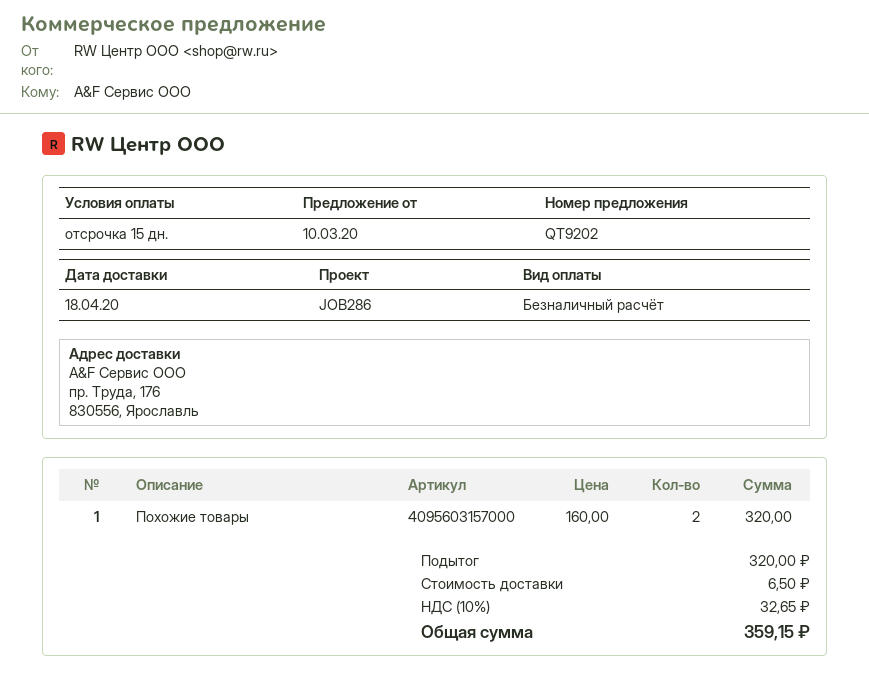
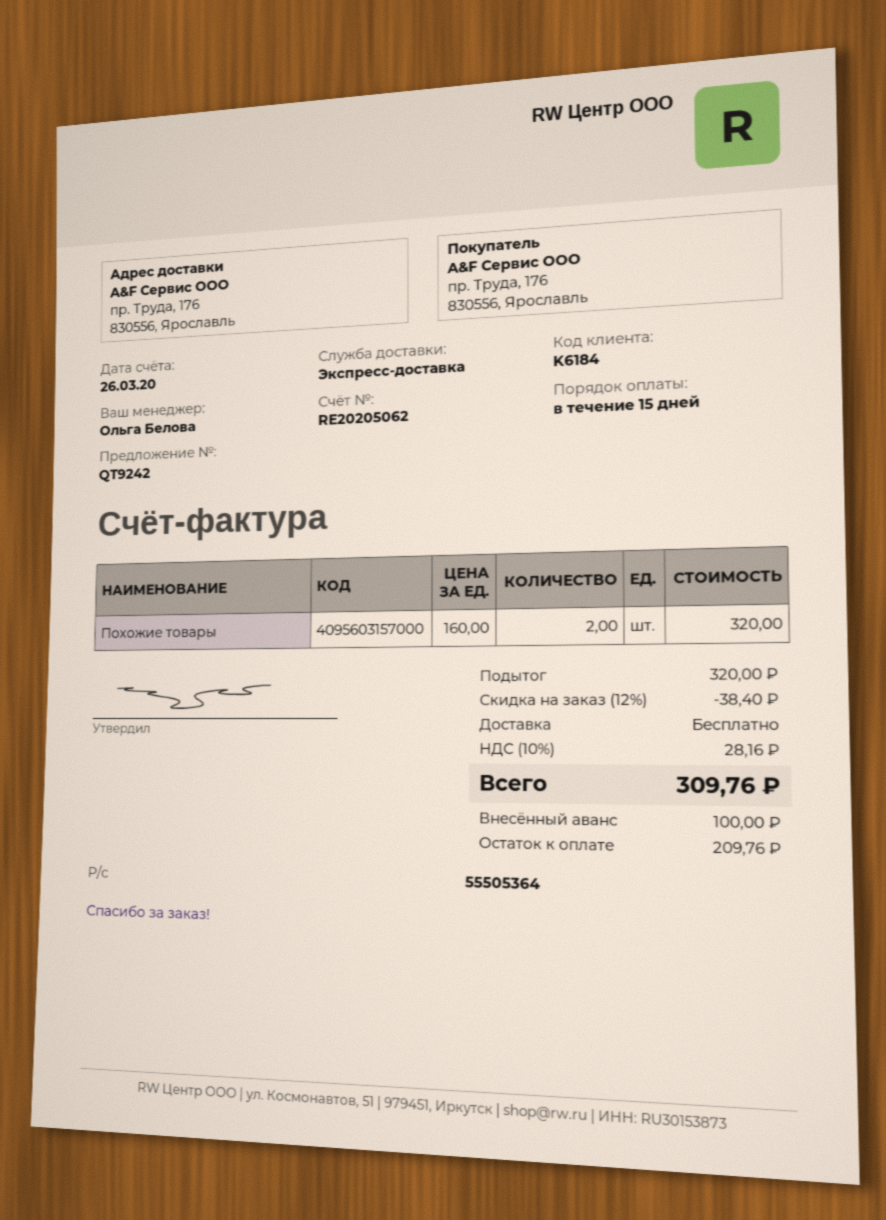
quote number: QT9202 -> QT9242
discount: none -> 12% = 38.40
shipping: 6.50 -> 0.00
tax: 10% = 32.65 -> 10% = 28.16
total: 359.15 -> 309.76

